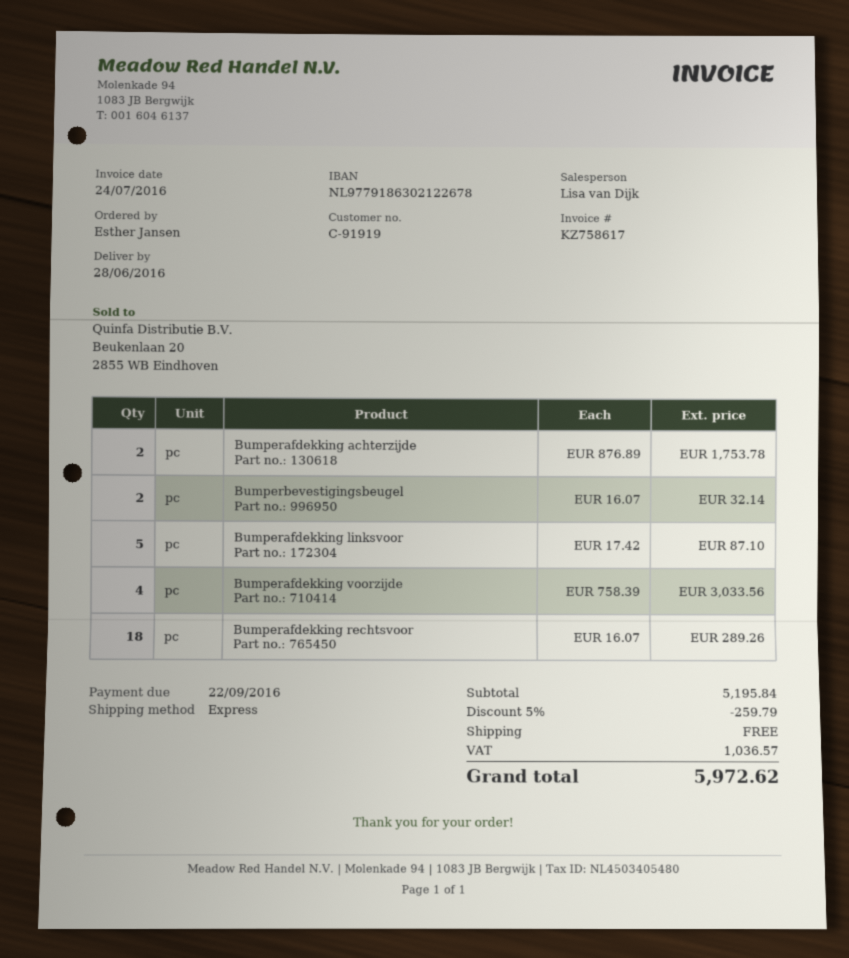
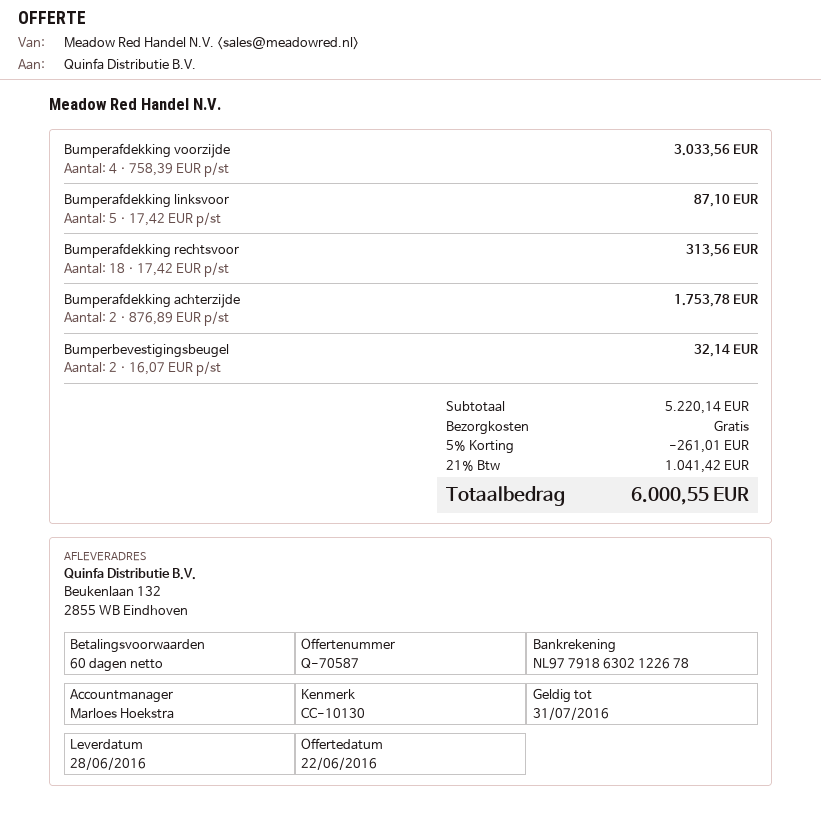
sales rep: Lisa van Dijk -> Marloes Hoekstra
Bumperafdekking rechtsvoor: 18 x 16.07 = 289.26 -> 18 x 17.42 = 313.56
subtotal: 5195.84 -> 5220.14
discount: 5% = 259.79 -> 5% = 261.01
tax: 1036.57 -> 1041.42
total: 5972.62 -> 6000.55

